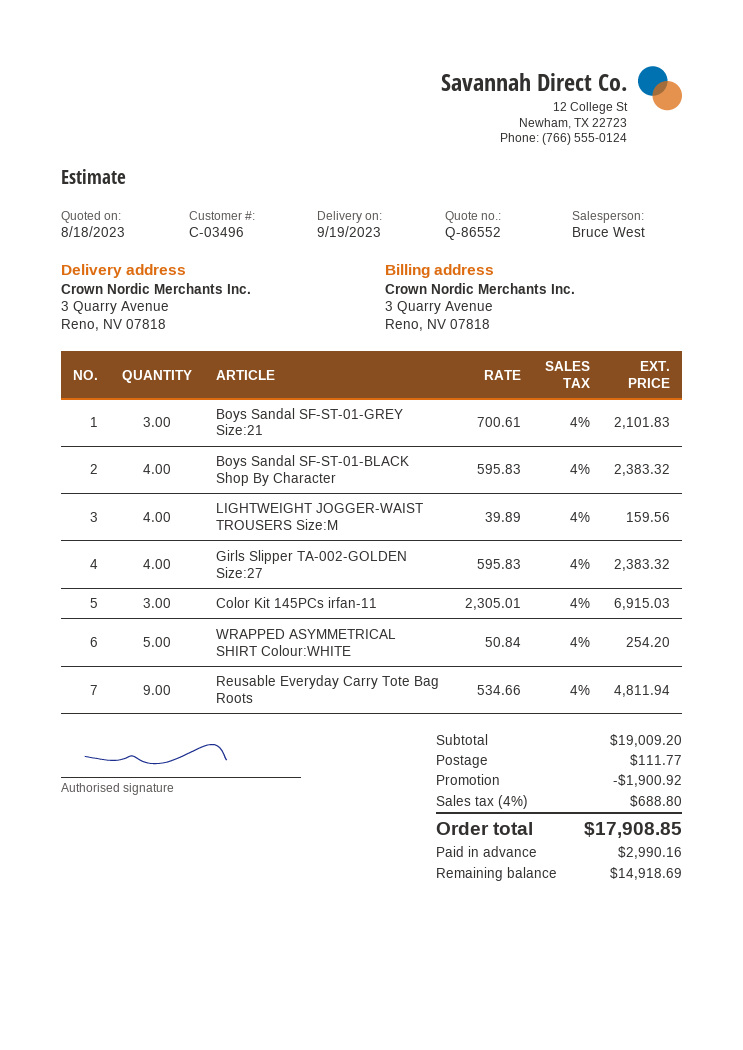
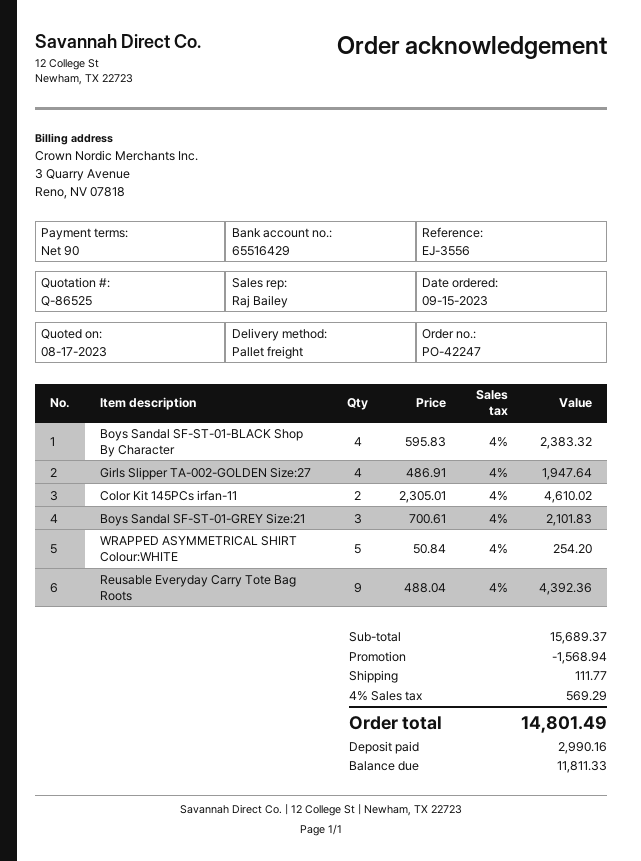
quote number: Q-86552 -> Q-86525
quote date: 2023-08-18 -> 2023-08-17
sales rep: Bruce West -> Raj Bailey
LIGHTWEIGHT JOGGER-WAIST TROUSERS Size:M: 4 x 39.89 = 159.56 -> none
Girls Slipper TA-002-GOLDEN Size:27: 4 x 595.83 = 2383.32 -> 4 x 486.91 = 1947.64
Color Kit 145PCs irfan-11: 3 x 2305.01 = 6915.03 -> 2 x 2305.01 = 4610.02
Reusable Everyday Carry Tote Bag Roots: 9 x 534.66 = 4811.94 -> 9 x 488.04 = 4392.36
subtotal: 19009.20 -> 15689.37
discount: 1900.92 -> 1568.94
tax: 4% = 688.80 -> 4% = 569.29
total: 17908.85 -> 14801.49
balance: 14918.69 -> 11811.33

